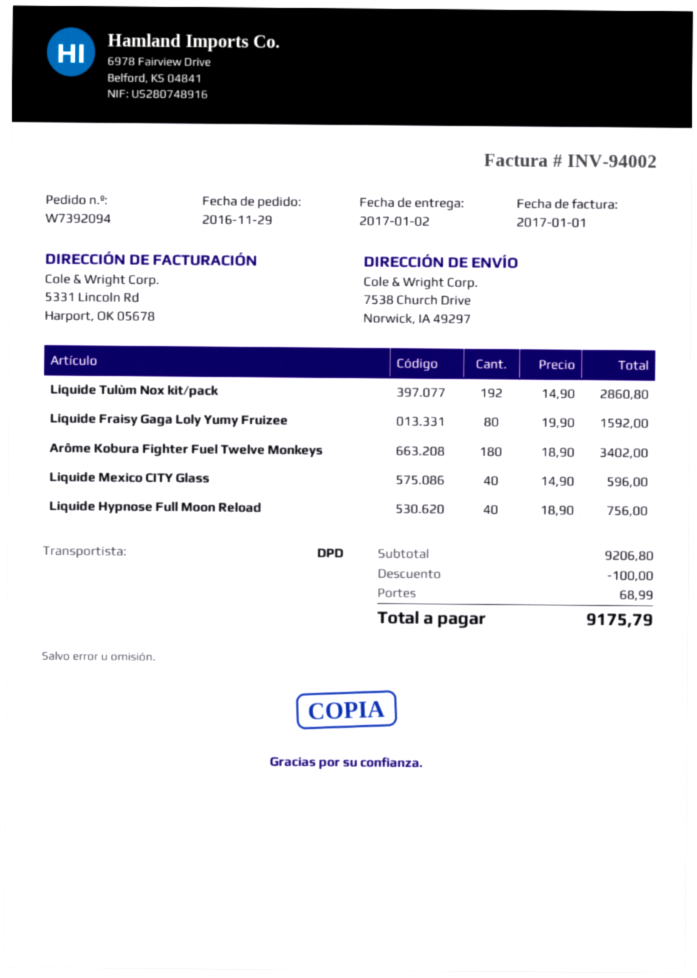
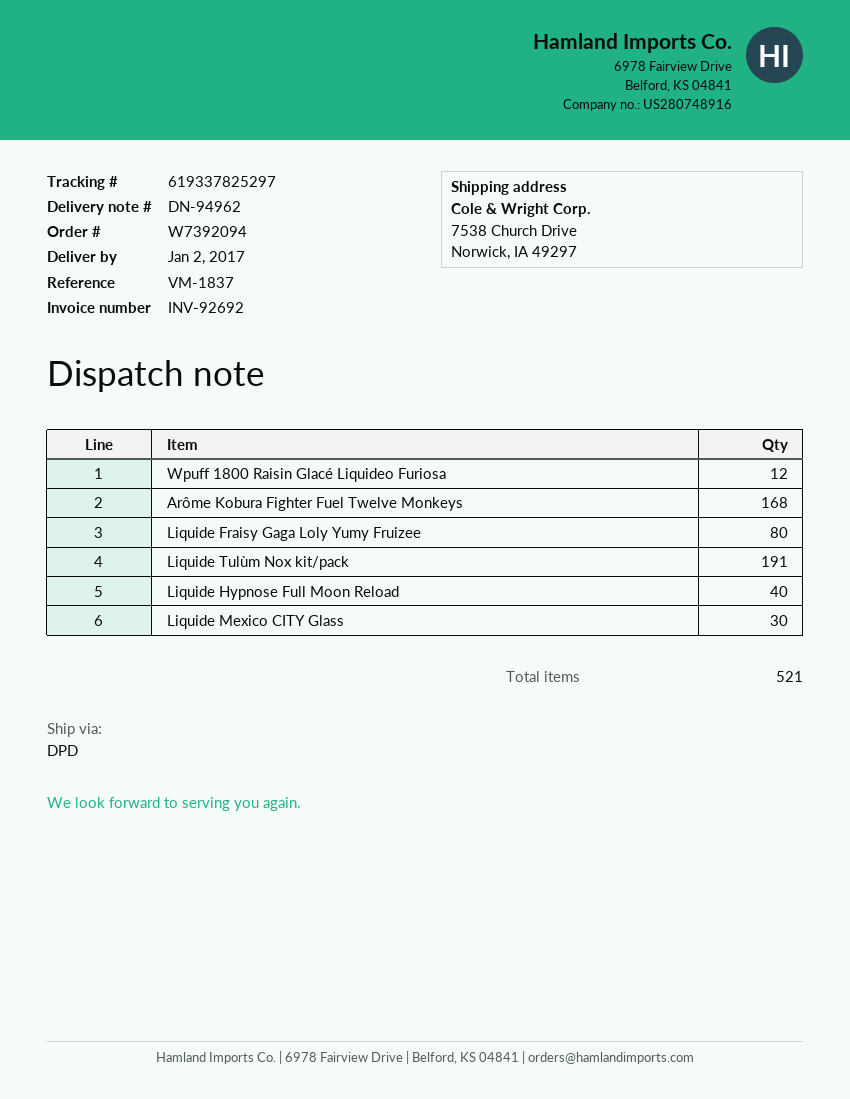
invoice number: INV-94002 -> INV-92692
Liquide Tulùm Nox kit/pack: 192 -> 191
Arôme Kobura Fighter Fuel Twelve Monkeys: 180 -> 168
Liquide Mexico CITY Glass: 40 -> 30
Wpuff 1800 Raisin Glacé Liquideo Furiosa: none -> 12

